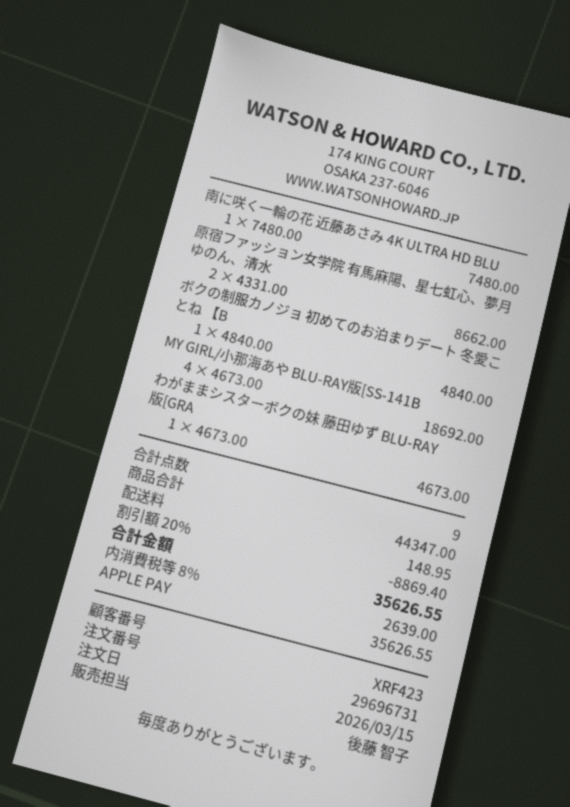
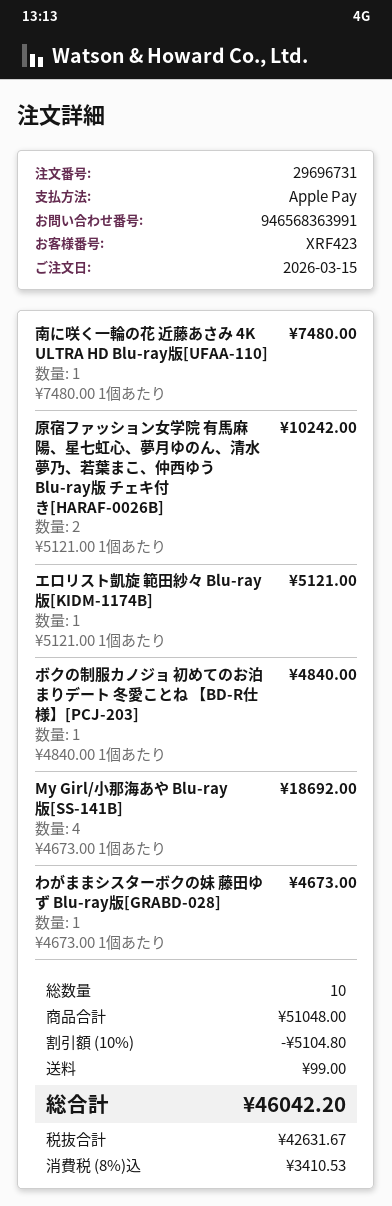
原宿ファッション女学院 有馬麻陽、星七虹心、夢月ゆのん、清水: 2 x 4331.00 = 8662.00 -> 2 x 5121.00 = 10242.00
エロリスト凱旋 範田紗々 Blu-ray版[KIDM-1174B]: none -> 1 x 5121.00 = 5121.00
total quantity: 9 -> 10
subtotal: 44347.00 -> 51048.00
discount: 20% = 8869.40 -> 10% = 5104.80
shipping: 148.95 -> 99.00
tax: 8% = 2639.00 -> 8% = 3410.53
total: 35626.55 -> 46042.20

